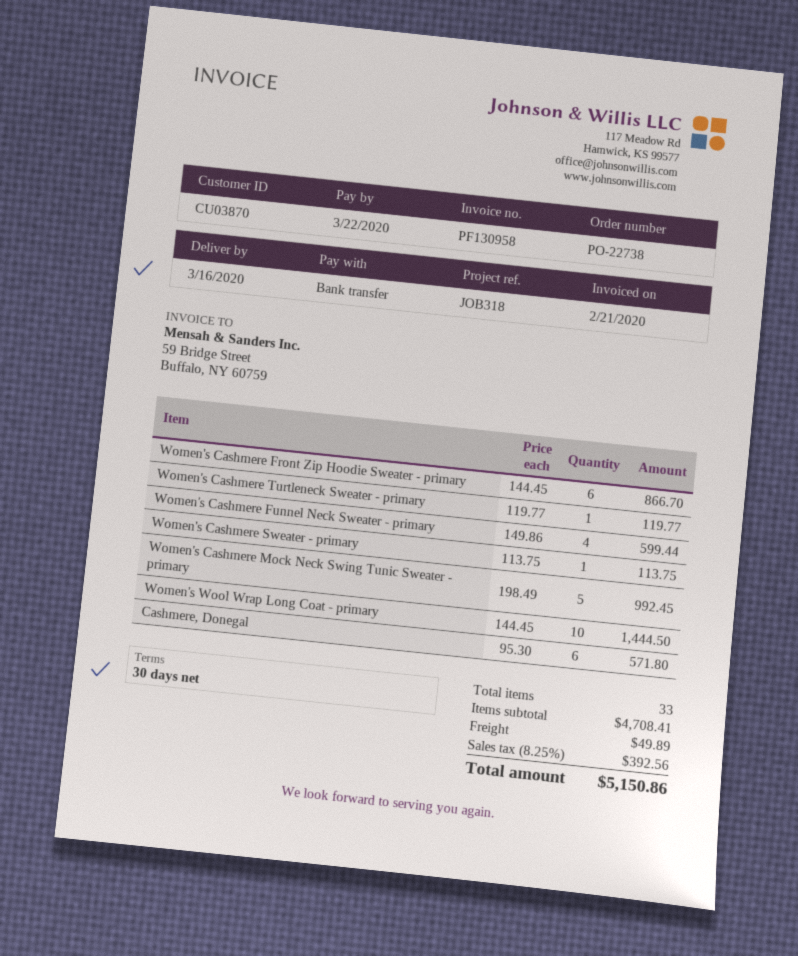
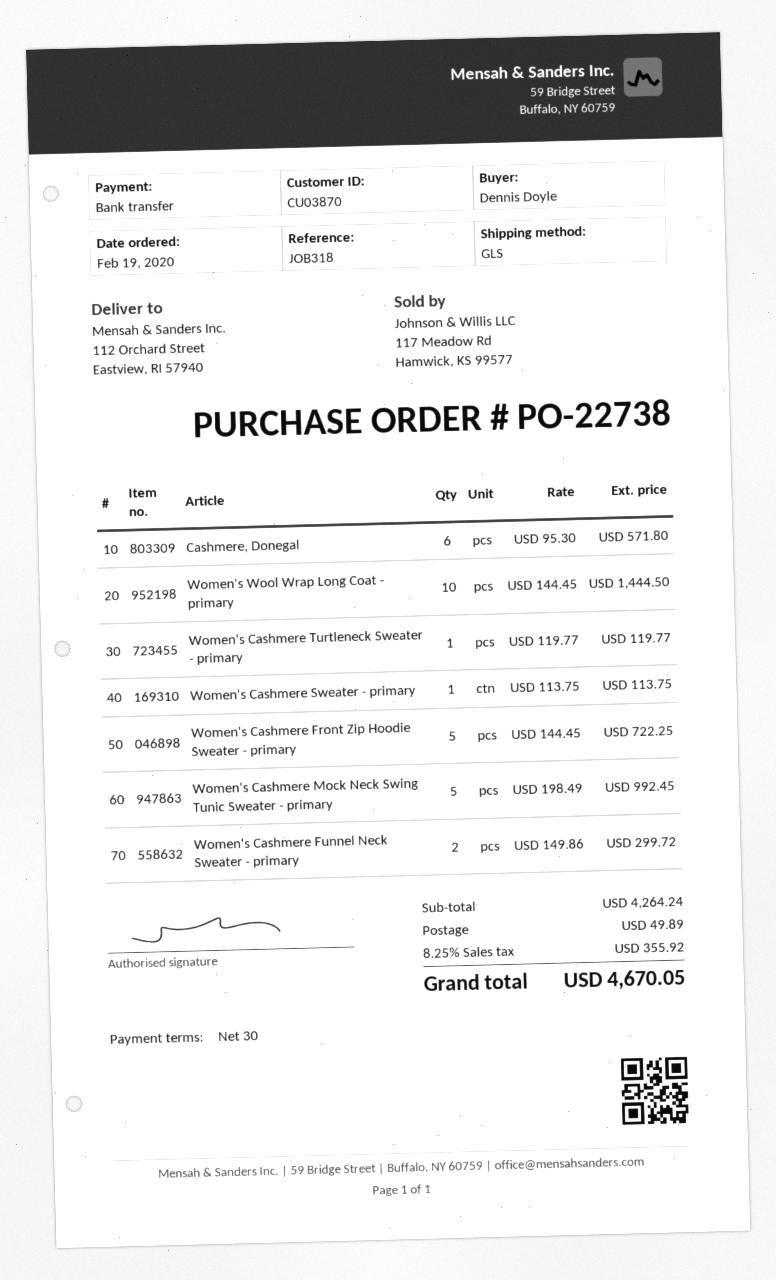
Women's Cashmere Front Zip Hoodie Sweater - primary: 6 x 144.45 = 866.70 -> 5 x 144.45 = 722.25
Women's Cashmere Funnel Neck Sweater - primary: 4 x 149.86 = 599.44 -> 2 x 149.86 = 299.72
subtotal: 4708.41 -> 4264.24
tax: 8.25% = 392.56 -> 8.25% = 355.92
total: 5150.86 -> 4670.05

